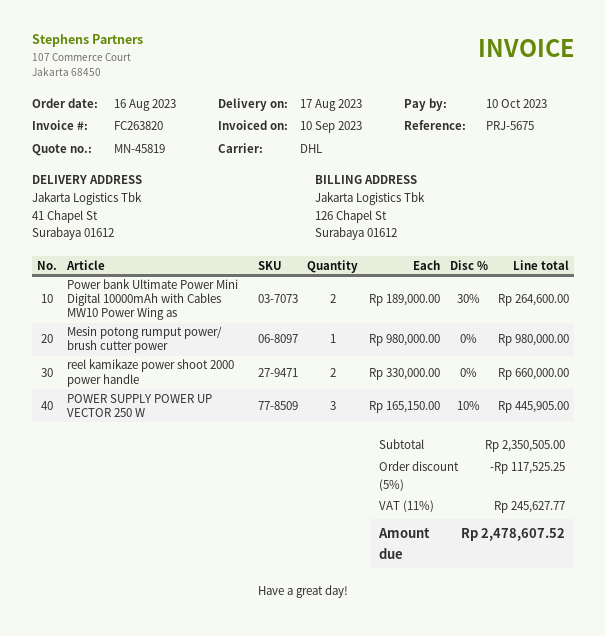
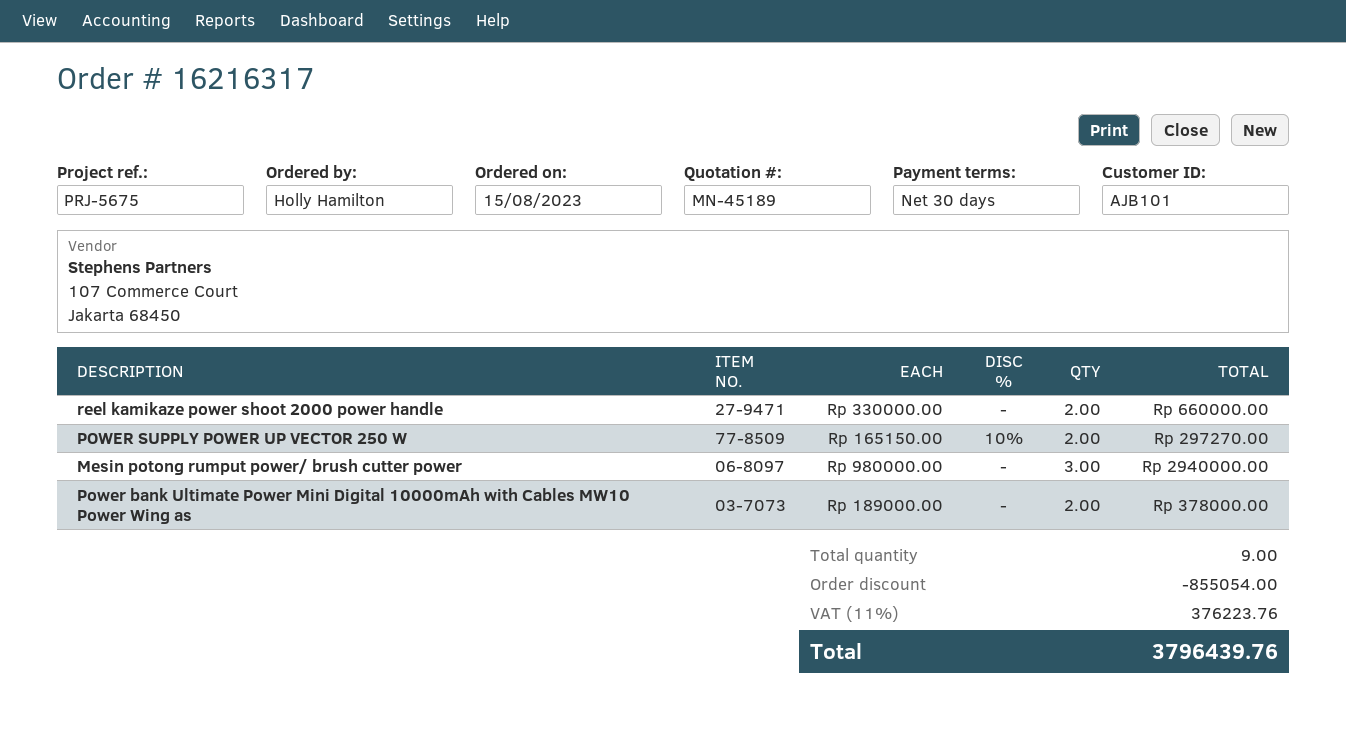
quote number: MN-45819 -> MN-45189
order date: 2023-08-16 -> 2023-08-15
Power bank Ultimate Power Mini Digital 10000mAh with Cables MW10 Power Wing as: 2 x 189000.00 - 30% = 264600.00 -> 2 x 189000.00 = 378000.00
Mesin potong rumput power/ brush cutter power: 1 x 980000.00 = 980000.00 -> 3 x 980000.00 = 2940000.00
POWER SUPPLY POWER UP VECTOR 250 W: 3 x 165150.00 - 10% = 445905.00 -> 2 x 165150.00 - 10% = 297270.00
discount: 117525.25 -> 855054.00
tax: 11% = 245627.77 -> 11% = 376223.76
total: 2478607.52 -> 3796439.76

